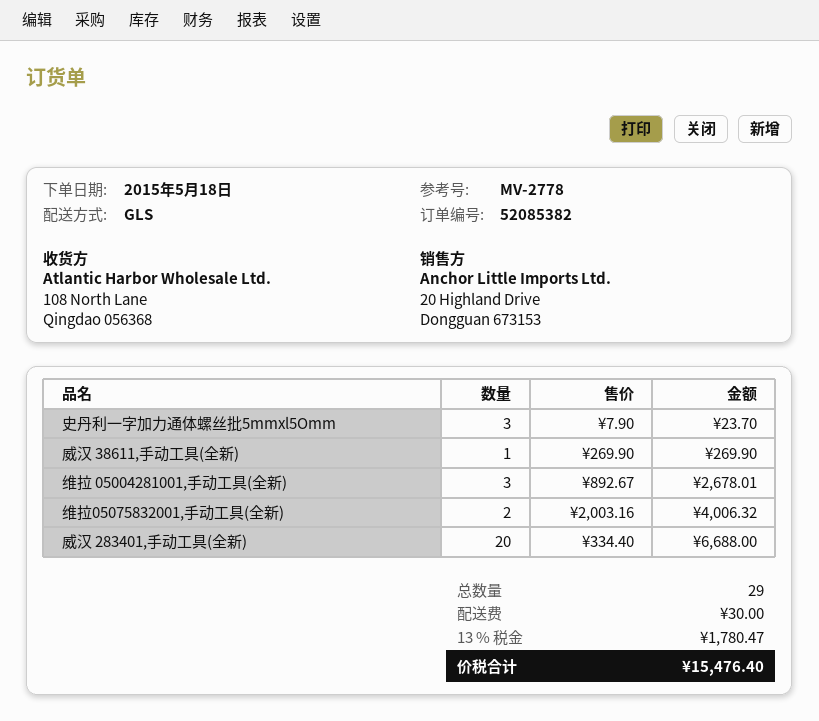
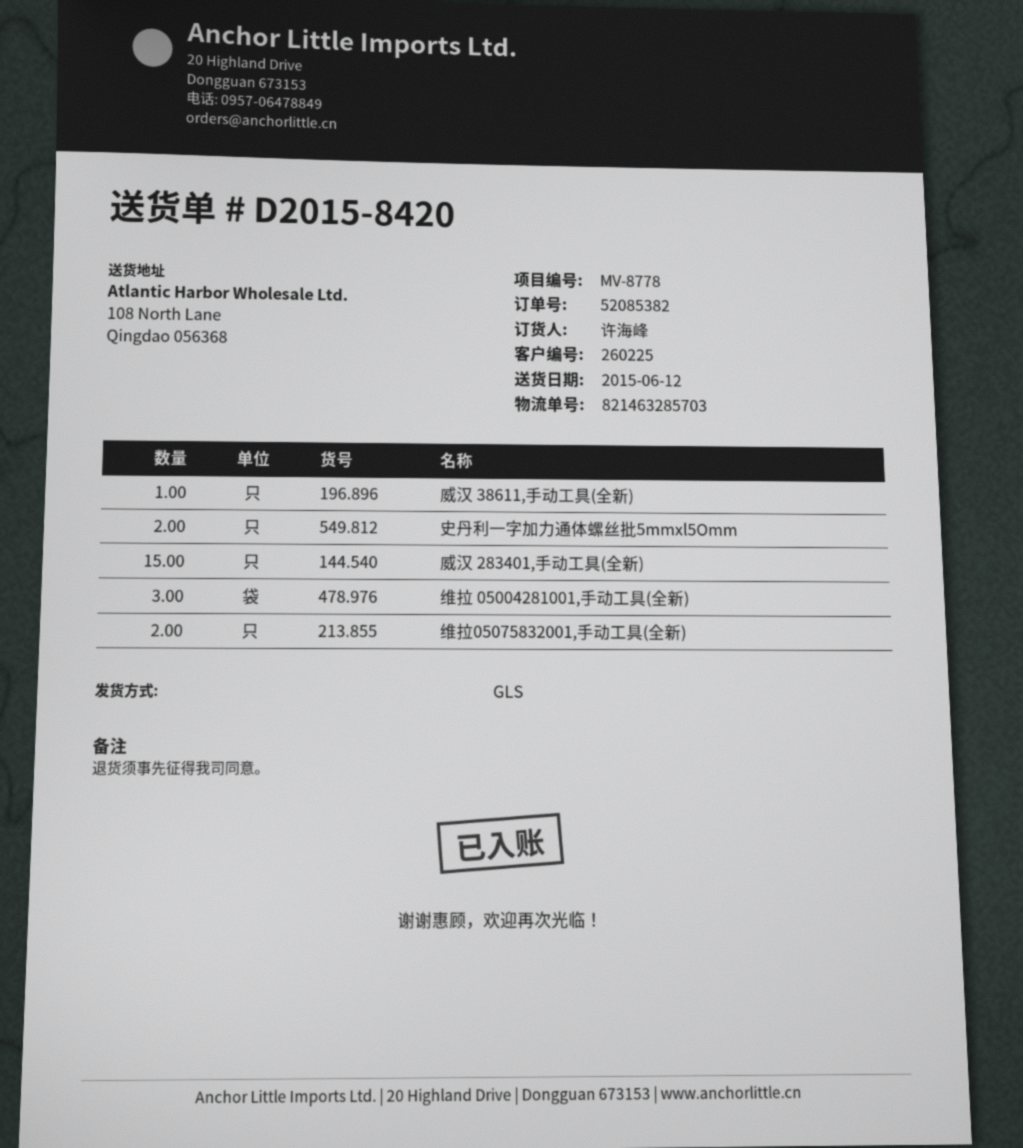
reference: MV-2778 -> MV-8778
史丹利一字加力通体螺丝批5mmxl5Omm: 3 -> 2
威汉 283401,手动工具(全新): 20 -> 15

